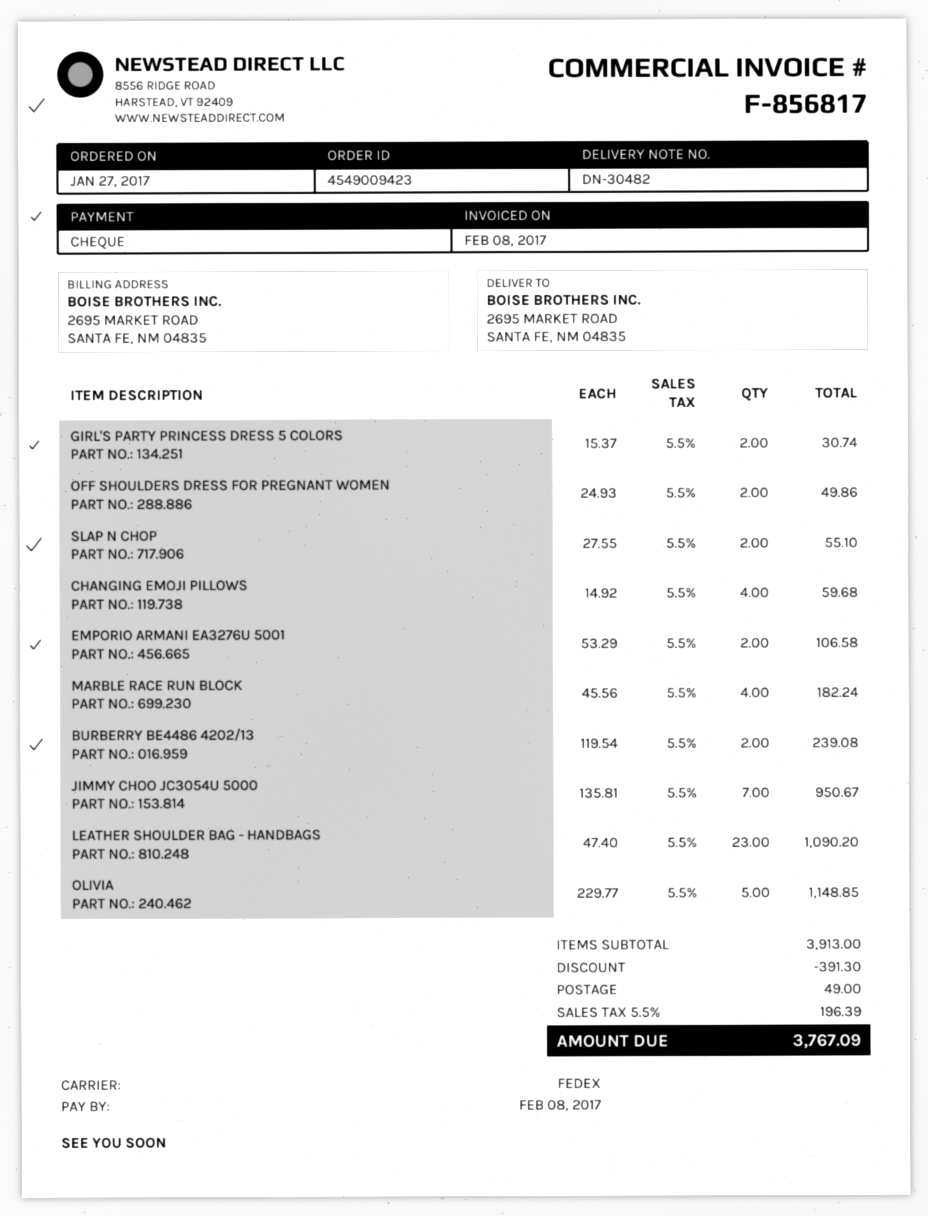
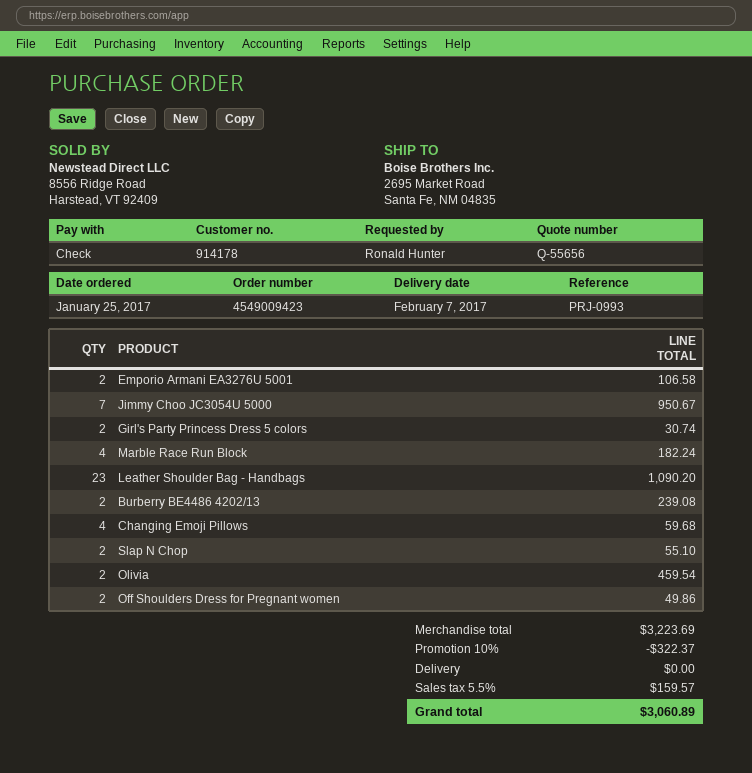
order date: 2017-01-27 -> 2017-01-25
OLIVIA: 5 for 1148.85 -> 2 for 459.54
subtotal: 3913.00 -> 3223.69
discount: 391.30 -> 322.37
shipping: 49.00 -> 0.00
tax: 5.5% = 196.39 -> 5.5% = 159.57
total: 3767.09 -> 3060.89

